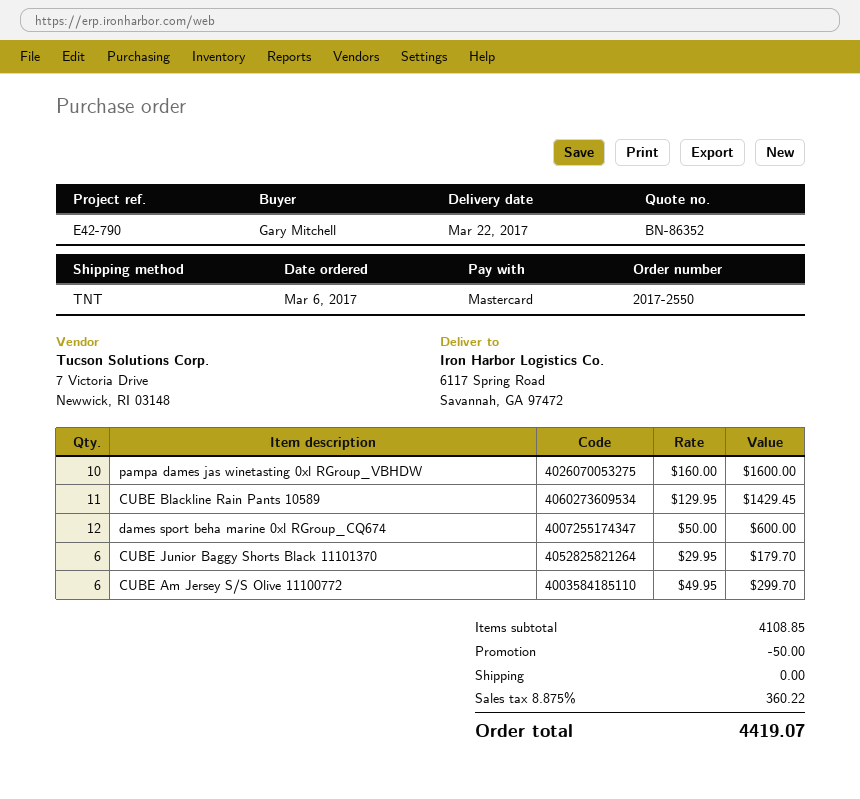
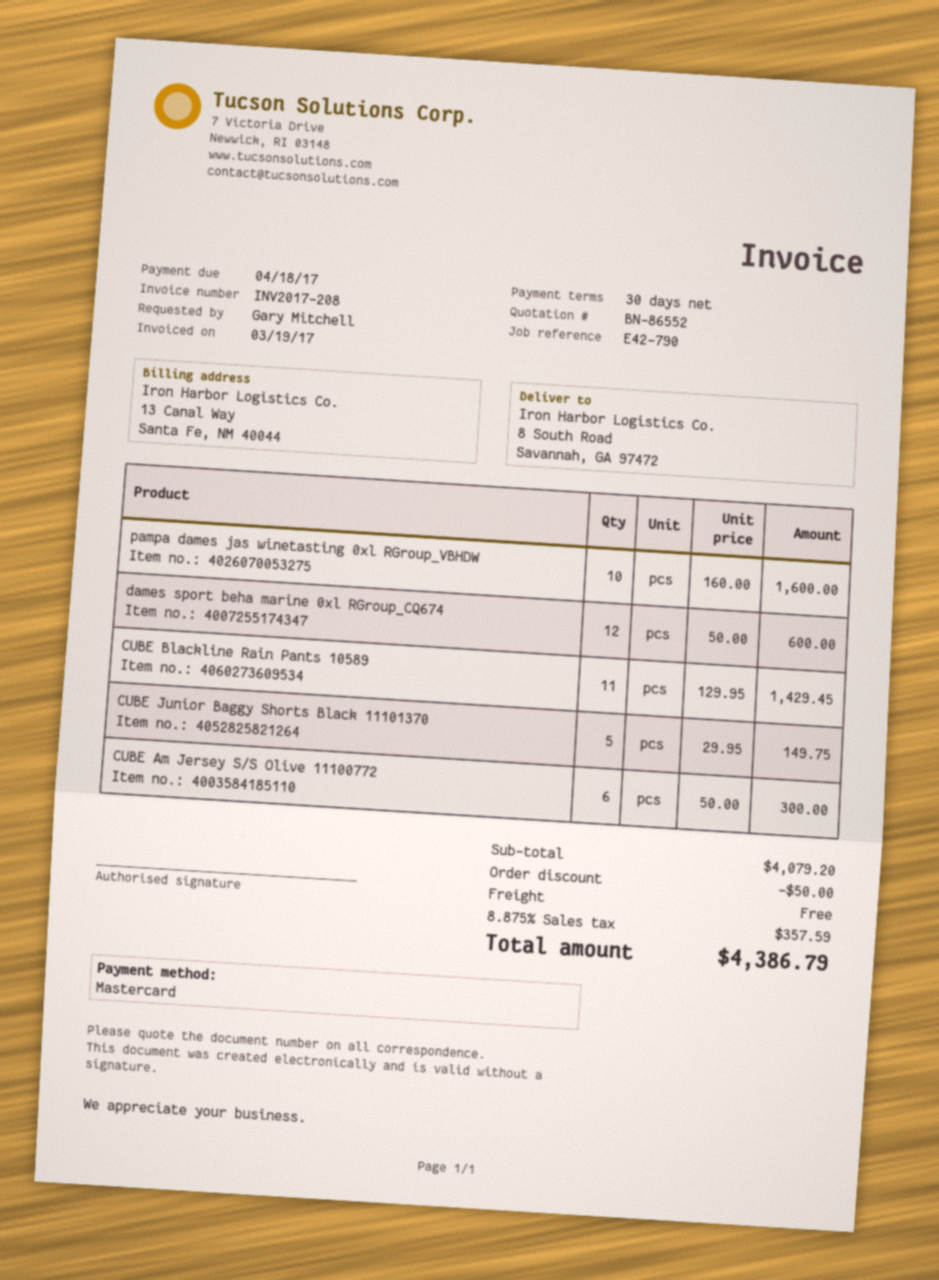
quote number: BN-86352 -> BN-86552
ship to: 6117 Spring Road, Savannah, GA 97472 -> 8 South Road, Savannah, GA 97472
CUBE Junior Baggy Shorts Black 11101370: 6 x 29.95 = 179.70 -> 5 x 29.95 = 149.75
CUBE Am Jersey S/S Olive 11100772: 6 x 49.95 = 299.70 -> 6 x 50.00 = 300.00
subtotal: 4108.85 -> 4079.20
tax: 8.875% = 360.22 -> 8.875% = 357.59
total: 4419.07 -> 4386.79

